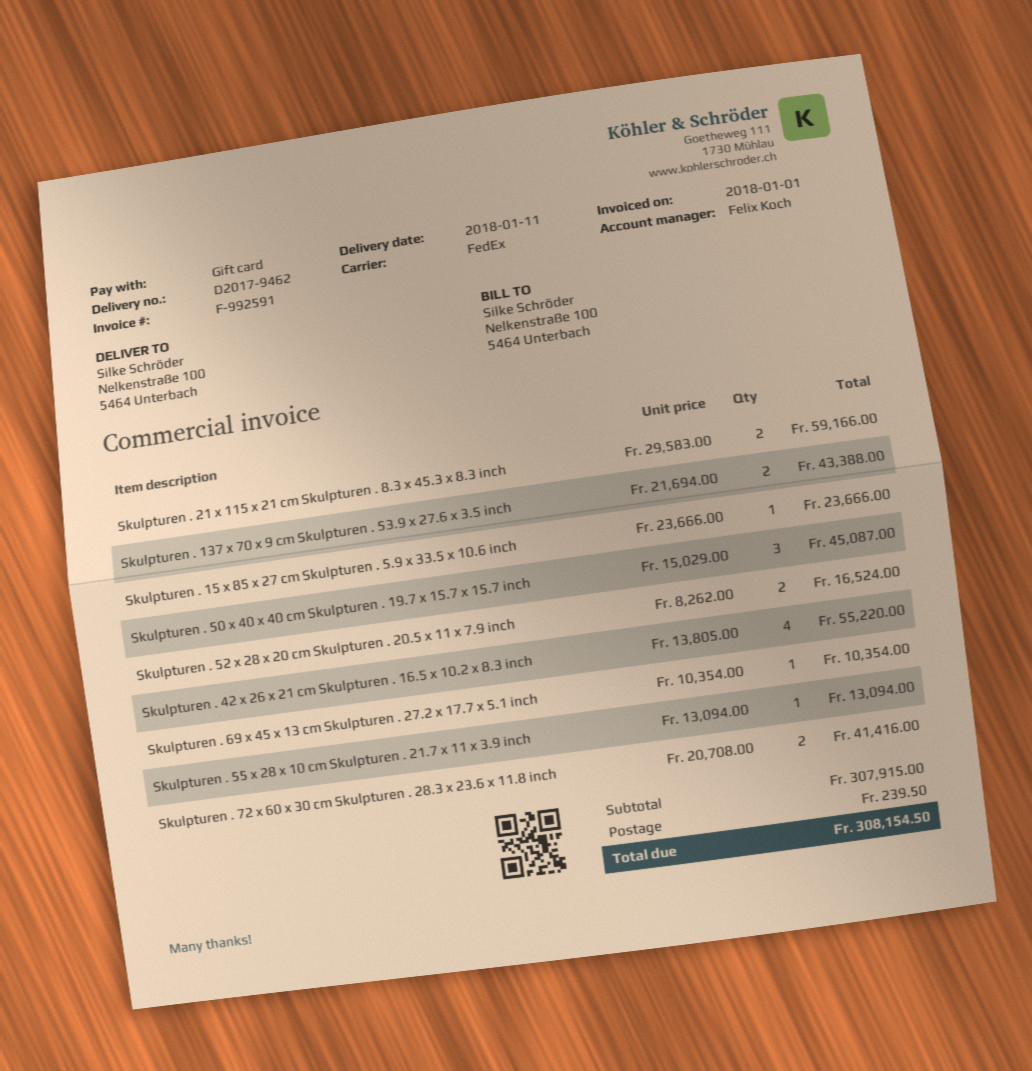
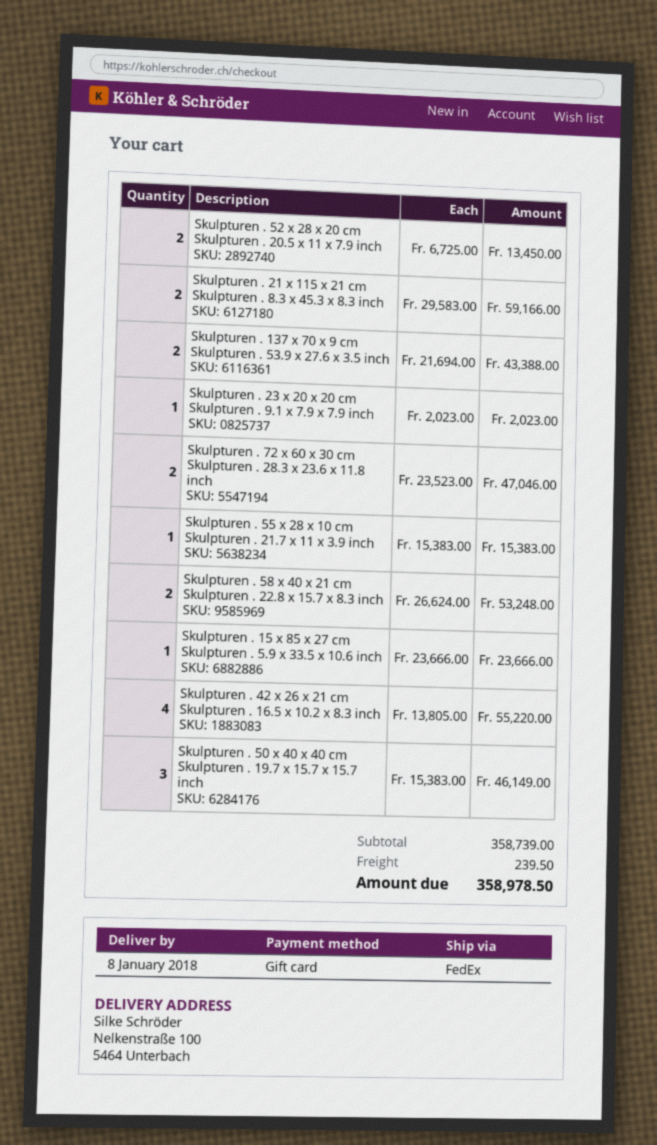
delivery date: 2018-01-11 -> 2018-01-08
Skulpturen . 50 x 40 x 40 cm Skulpturen . 19.7 x 15.7 x 15.7 inch: 3 x 15029.00 = 45087.00 -> 3 x 15383.00 = 46149.00
Skulpturen . 52 x 28 x 20 cm Skulpturen . 20.5 x 11 x 7.9 inch: 2 x 8262.00 = 16524.00 -> 2 x 6725.00 = 13450.00
Skulpturen . 69 x 45 x 13 cm Skulpturen . 27.2 x 17.7 x 5.1 inch: 1 x 10354.00 = 10354.00 -> none
Skulpturen . 55 x 28 x 10 cm Skulpturen . 21.7 x 11 x 3.9 inch: 1 x 13094.00 = 13094.00 -> 1 x 15383.00 = 15383.00
Skulpturen . 72 x 60 x 30 cm Skulpturen . 28.3 x 23.6 x 11.8 inch: 2 x 20708.00 = 41416.00 -> 2 x 23523.00 = 47046.00
Skulpturen . 23 x 20 x 20 cm Skulpturen . 9.1 x 7.9 x 7.9 inch: none -> 1 x 2023.00 = 2023.00
Skulpturen . 58 x 40 x 21 cm Skulpturen . 22.8 x 15.7 x 8.3 inch: none -> 2 x 26624.00 = 53248.00
subtotal: 307915.00 -> 358739.00
total: 308154.50 -> 358978.50

